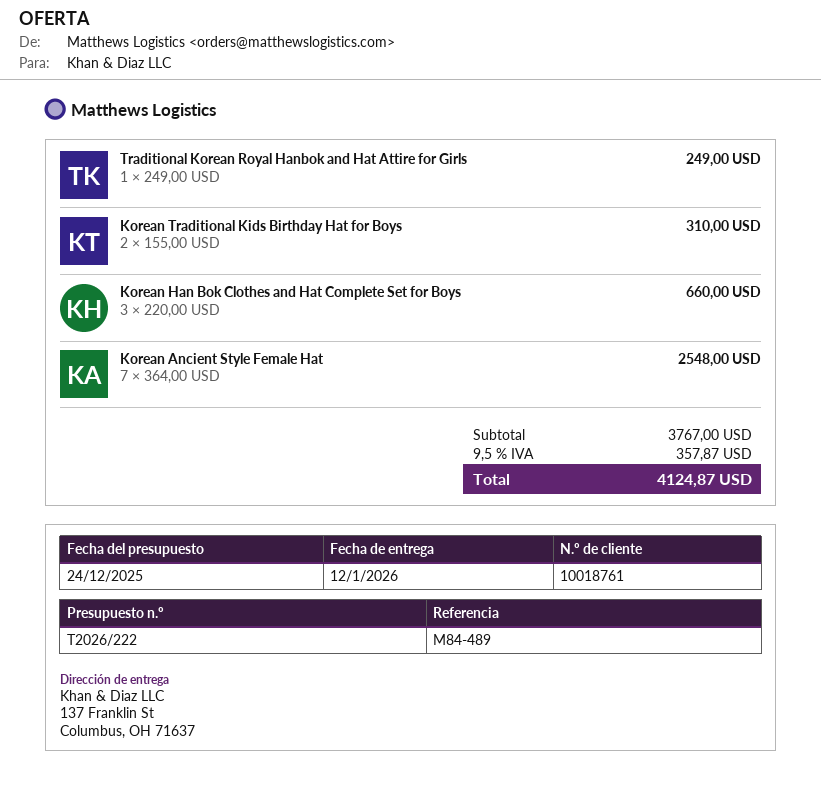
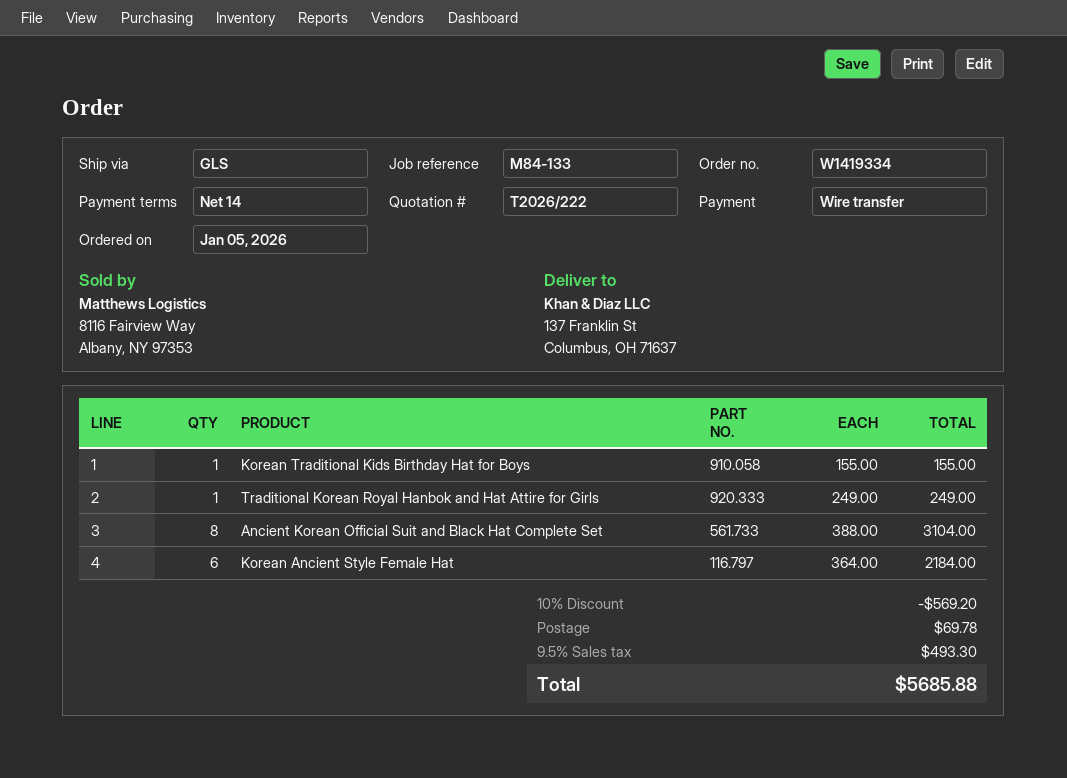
reference: M84-489 -> M84-133
Korean Traditional Kids Birthday Hat for Boys: 2 x 155.00 = 310.00 -> 1 x 155.00 = 155.00
Korean Han Bok Clothes and Hat Complete Set for Boys: 3 x 220.00 = 660.00 -> none
Korean Ancient Style Female Hat: 7 x 364.00 = 2548.00 -> 6 x 364.00 = 2184.00
Ancient Korean Official Suit and Black Hat Complete Set: none -> 8 x 388.00 = 3104.00
discount: none -> 10% = 569.20
shipping: none -> 69.78
tax: 9.5% = 357.87 -> 9.5% = 493.30
total: 4124.87 -> 5685.88

